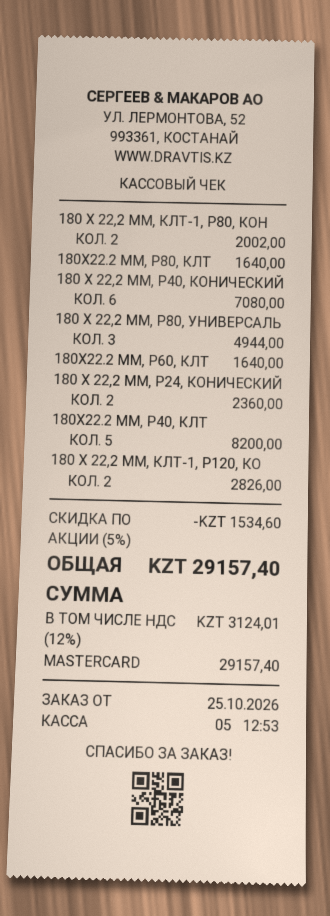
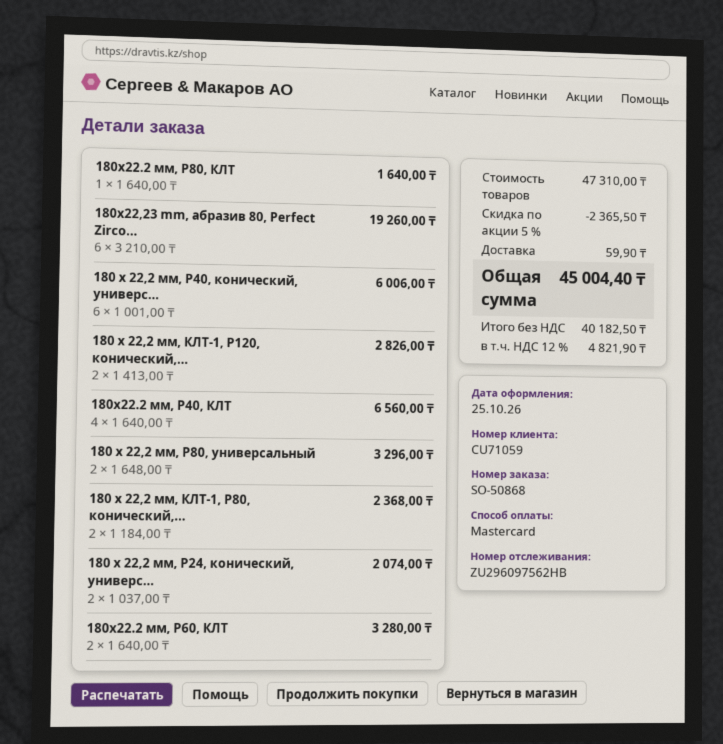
180 Х 22,2 ММ, КЛТ-1, Р80, КОН: 2 for 2002.00 -> 2 for 2368.00
180 Х 22,2 ММ, Р40, КОНИЧЕСКИЙ: 6 for 7080.00 -> 6 for 6006.00
180 Х 22,2 ММ, P80, УНИВЕРСАЛЬ: 3 for 4944.00 -> 2 for 3296.00
180X22.2 ММ, P60, КЛТ: 1 for 1640.00 -> 2 for 3280.00
180 Х 22,2 ММ, Р24, КОНИЧЕСКИЙ: 2 for 2360.00 -> 2 for 2074.00
180X22.2 ММ, P40, КЛТ: 5 for 8200.00 -> 4 for 6560.00
180x22,23 mm, абразив 80, Perfect Zirco...: none -> 6 for 19260.00
discount: 5% = 1534.60 -> 5% = 2365.50
shipping: none -> 59.90
tax: 12% = 3124.01 -> 12% = 4821.90
total: 29157.40 -> 45004.40

